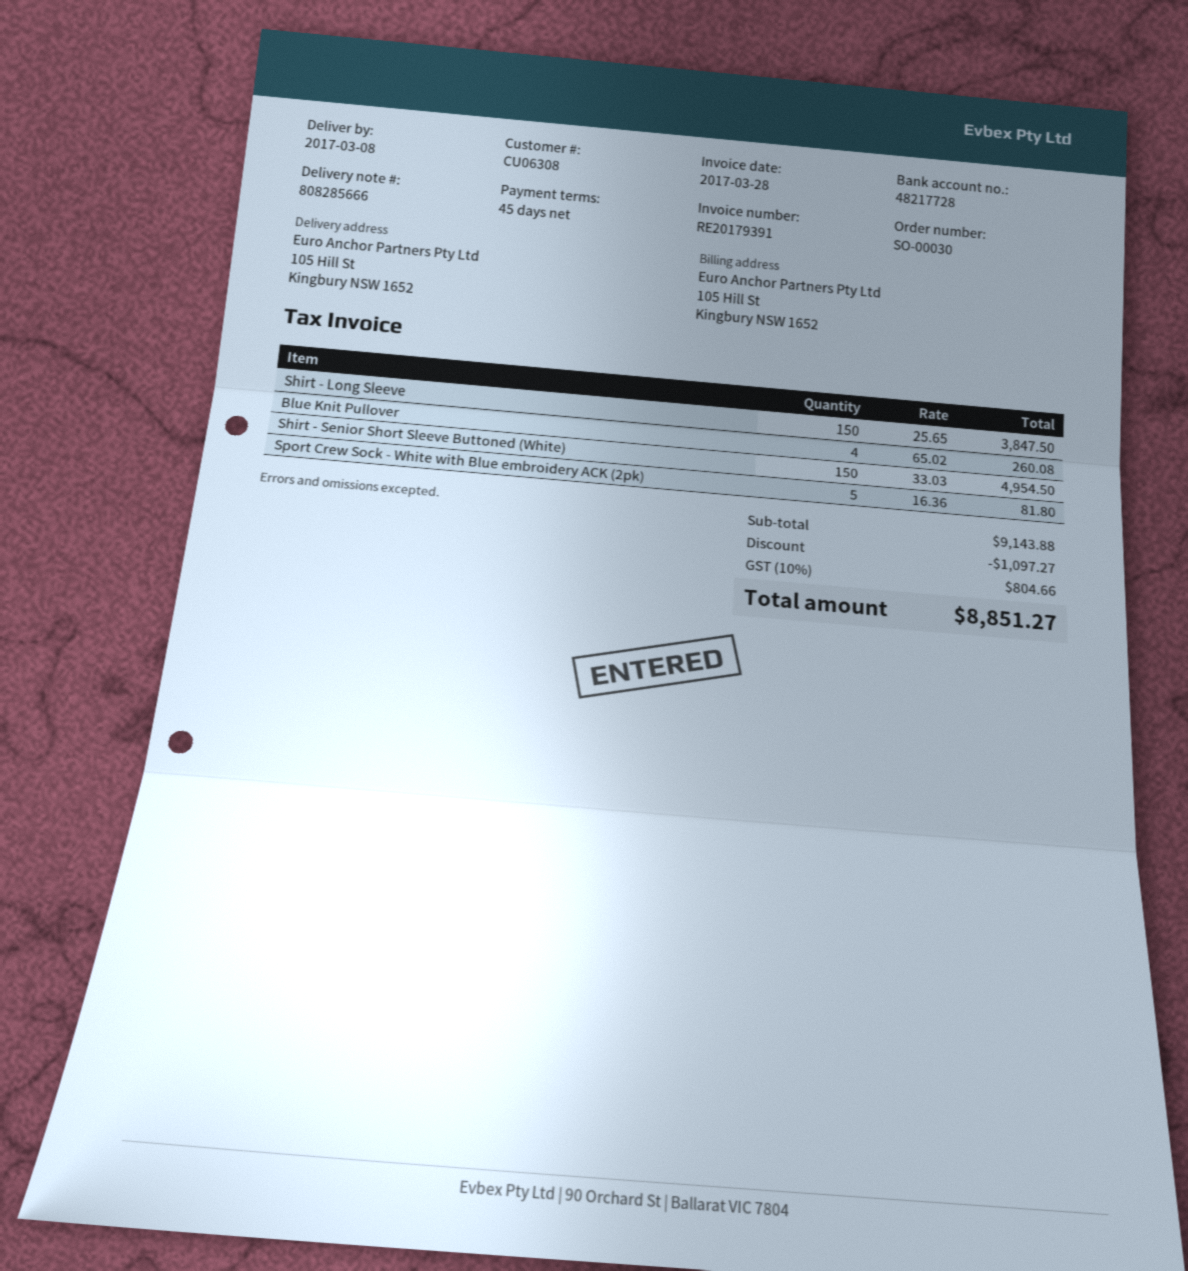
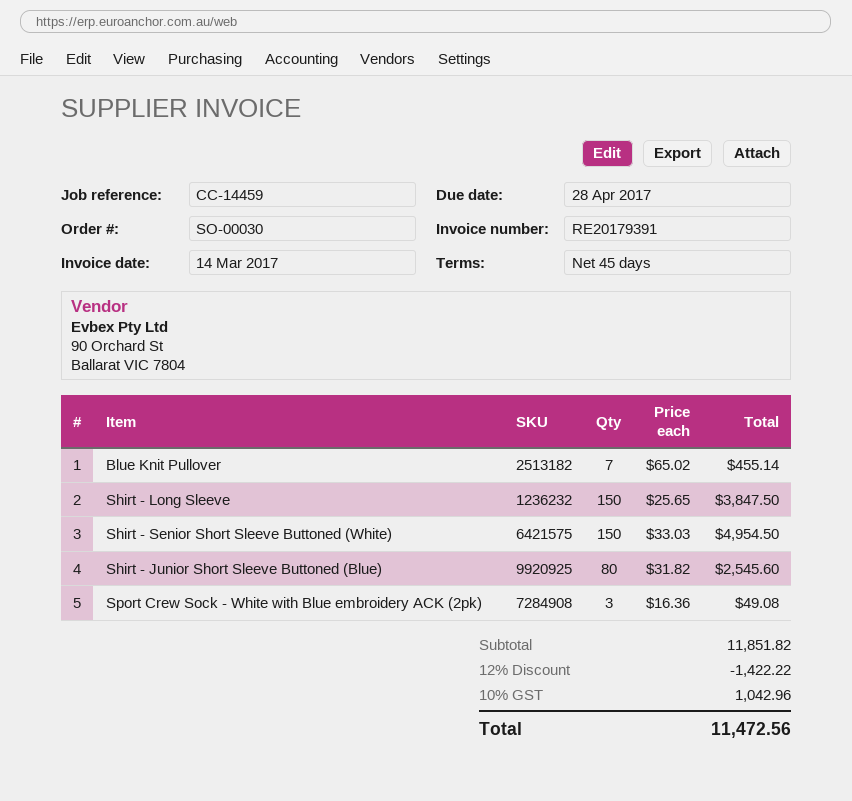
invoice date: 2017-03-28 -> 2017-03-14
Blue Knit Pullover: 4 x 65.02 = 260.08 -> 7 x 65.02 = 455.14
Sport Crew Sock - White with Blue embroidery ACK (2pk): 5 x 16.36 = 81.80 -> 3 x 16.36 = 49.08
Shirt - Junior Short Sleeve Buttoned (Blue): none -> 80 x 31.82 = 2545.60
subtotal: 9143.88 -> 11851.82
discount: 1097.27 -> 1422.22
tax: 10% = 804.66 -> 10% = 1042.96
total: 8851.27 -> 11472.56

